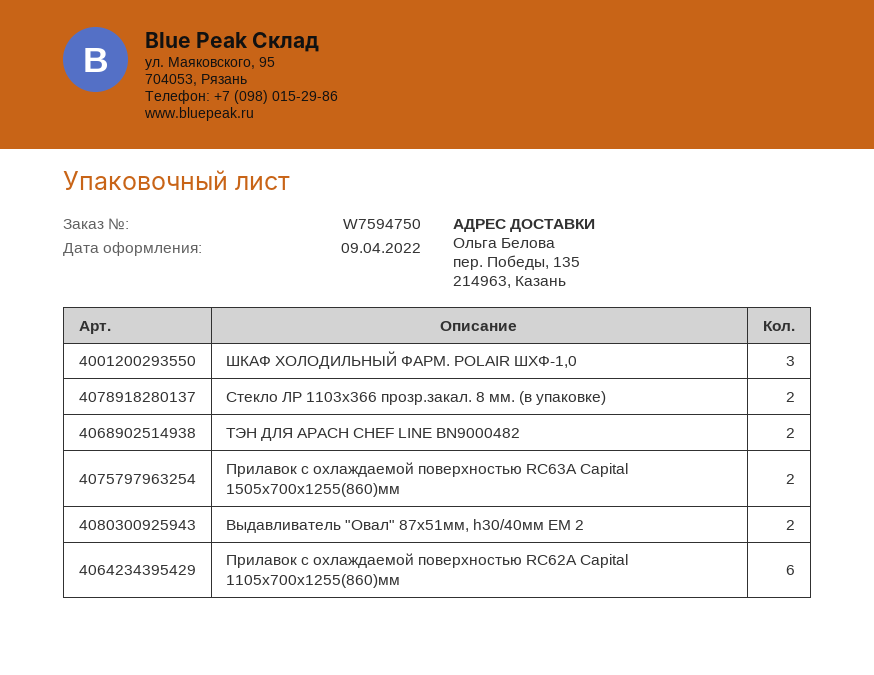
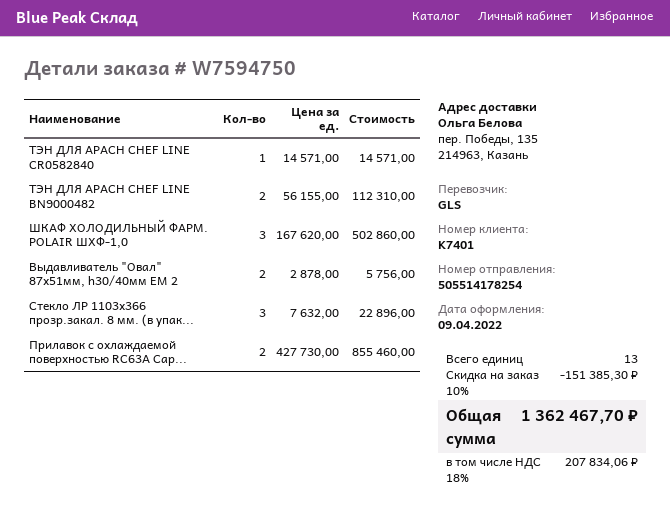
Стекло ЛР 1103х366 прозр.закал. 8 мм. (в упаковке): 2 -> 3
Прилавок с охлаждаемой поверхностью RC62A Capital 1105x700x1255(860)мм: 6 -> none
ТЭН ДЛЯ APACH CHEF LINE CR0582840: none -> 1

